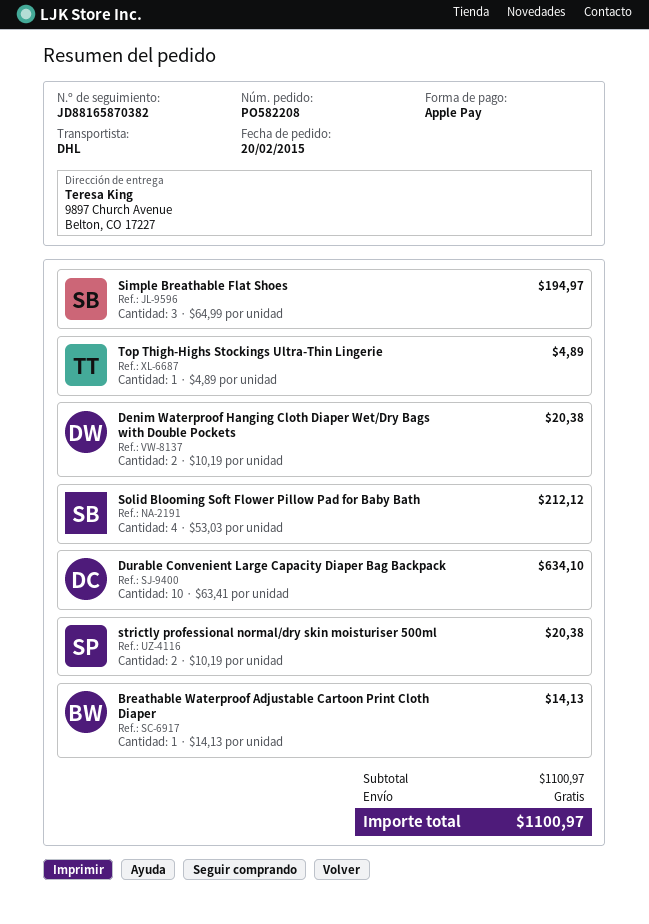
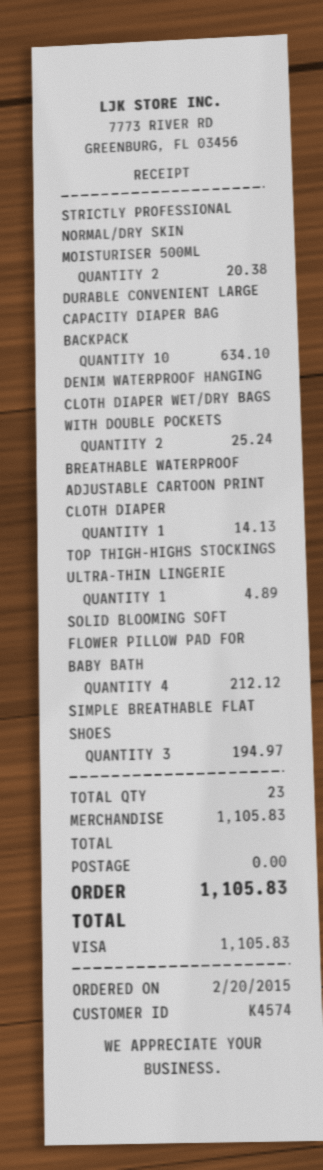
payment method: Apple Pay -> Visa
Denim Waterproof Hanging Cloth Diaper Wet/Dry Bags with Double Pockets: 2 for 20.38 -> 2 for 25.24
subtotal: 1100.97 -> 1105.83
total: 1100.97 -> 1105.83

